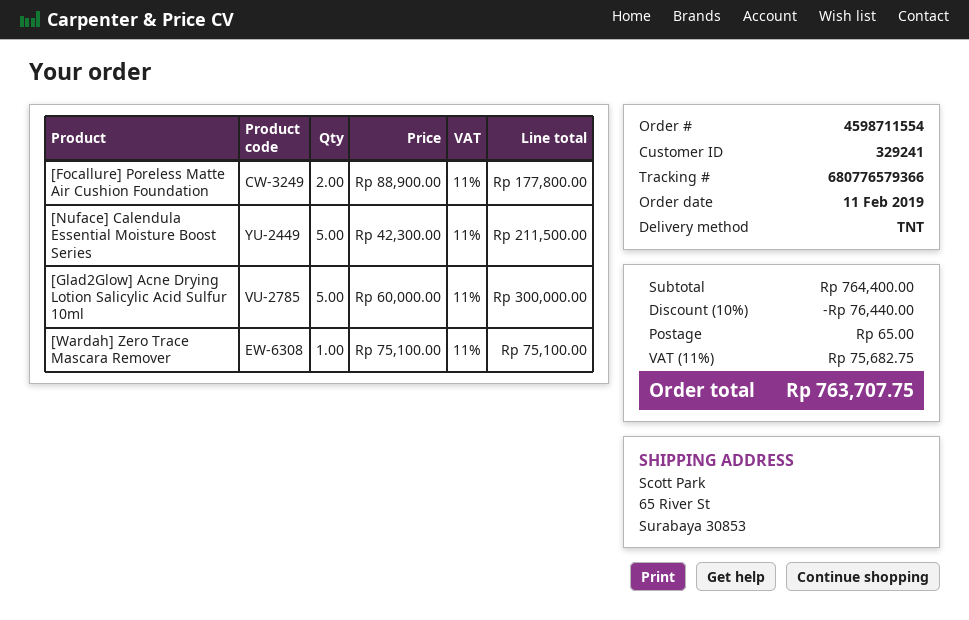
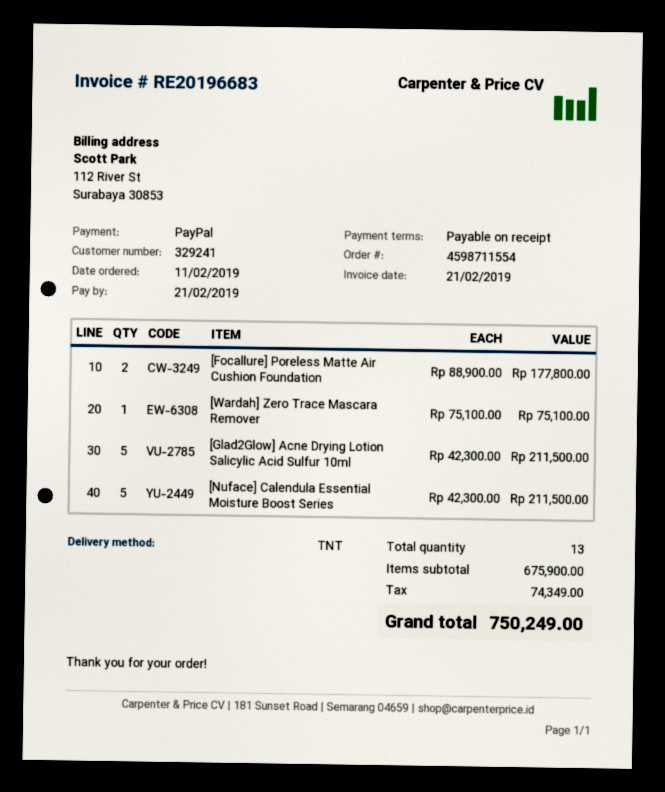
[Glad2Glow] Acne Drying Lotion Salicylic Acid Sulfur 10ml: 5 x 60000.00 = 300000.00 -> 5 x 42300.00 = 211500.00
subtotal: 764400.00 -> 675900.00
discount: 10% = 76440.00 -> none
shipping: 65.00 -> none
tax: 75682.75 -> 74349.00
total: 763707.75 -> 750249.00

